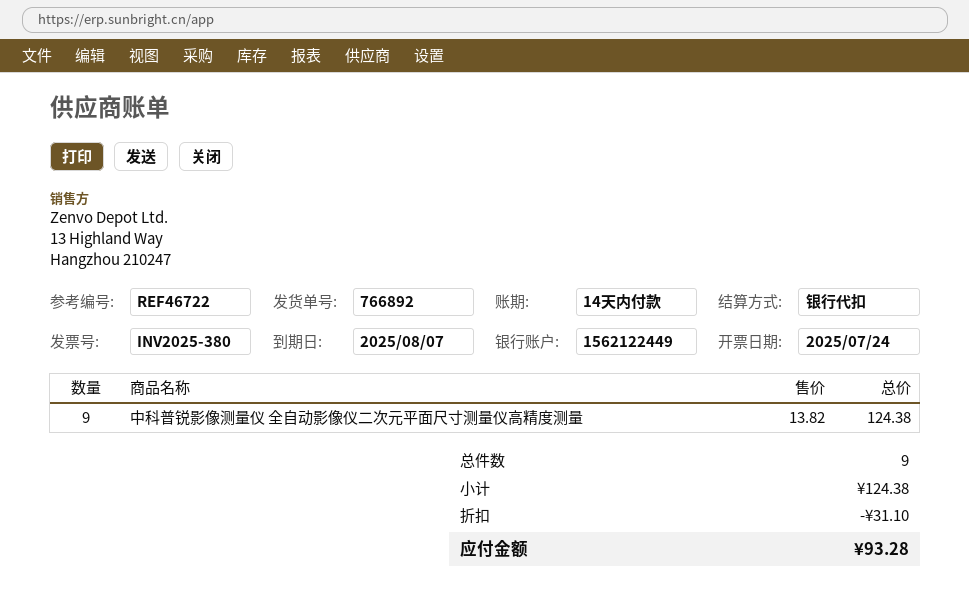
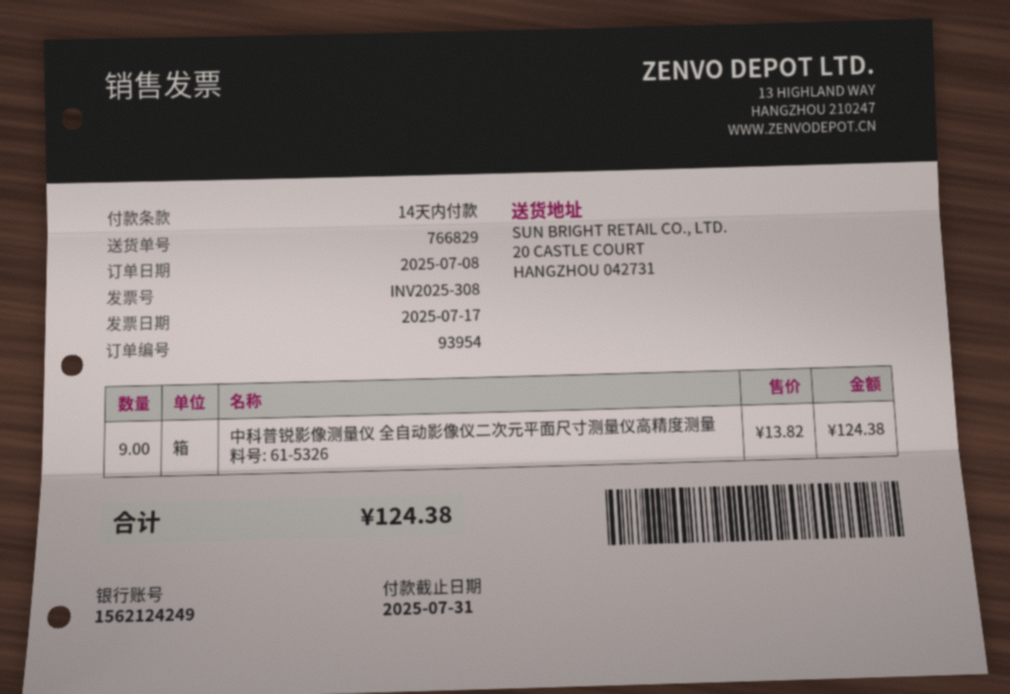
delivery note number: 766892 -> 766829
invoice number: INV2025-380 -> INV2025-308
invoice date: 2025-07-24 -> 2025-07-17
due date: 2025-08-07 -> 2025-07-31
bank account: 1562122449 -> 1562124249
discount: 31.10 -> none
total: 93.28 -> 124.38

